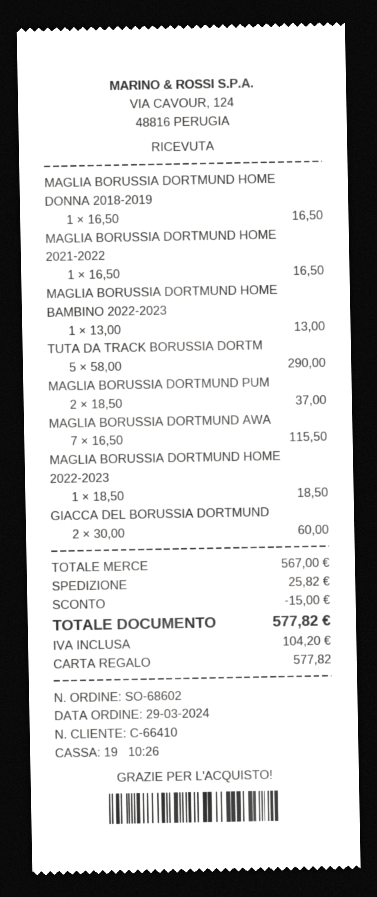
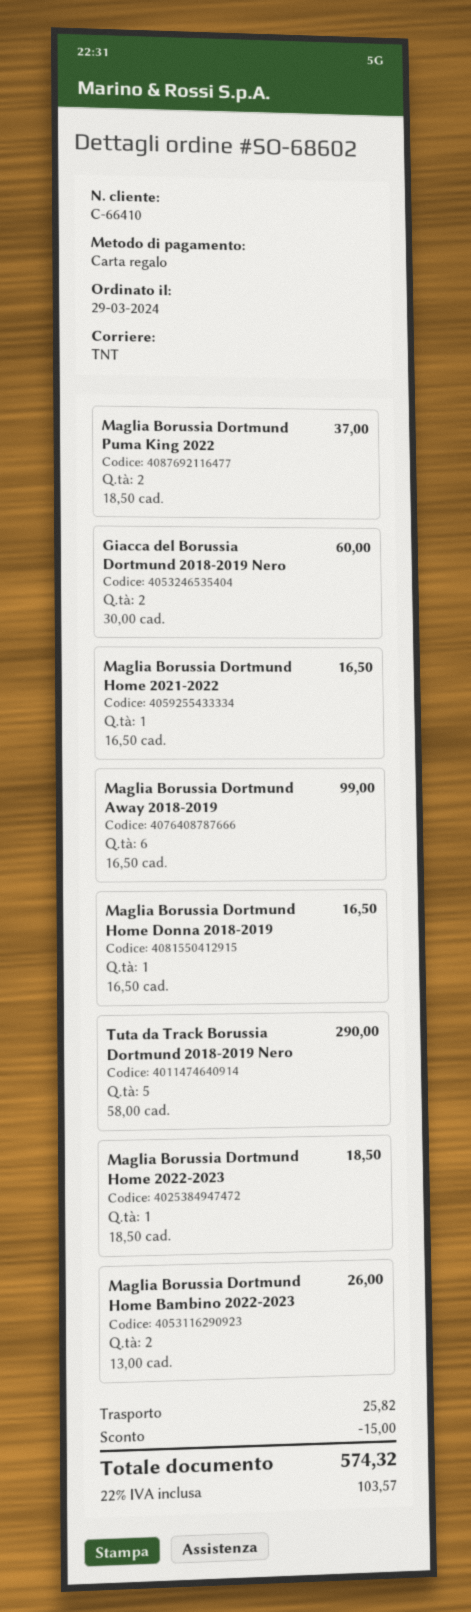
MAGLIA BORUSSIA DORTMUND HOME BAMBINO 2022-2023: 1 x 13.00 = 13.00 -> 2 x 13.00 = 26.00
MAGLIA BORUSSIA DORTMUND AWA: 7 x 16.50 = 115.50 -> 6 x 16.50 = 99.00
tax: 104.20 -> 103.57
total: 577.82 -> 574.32

